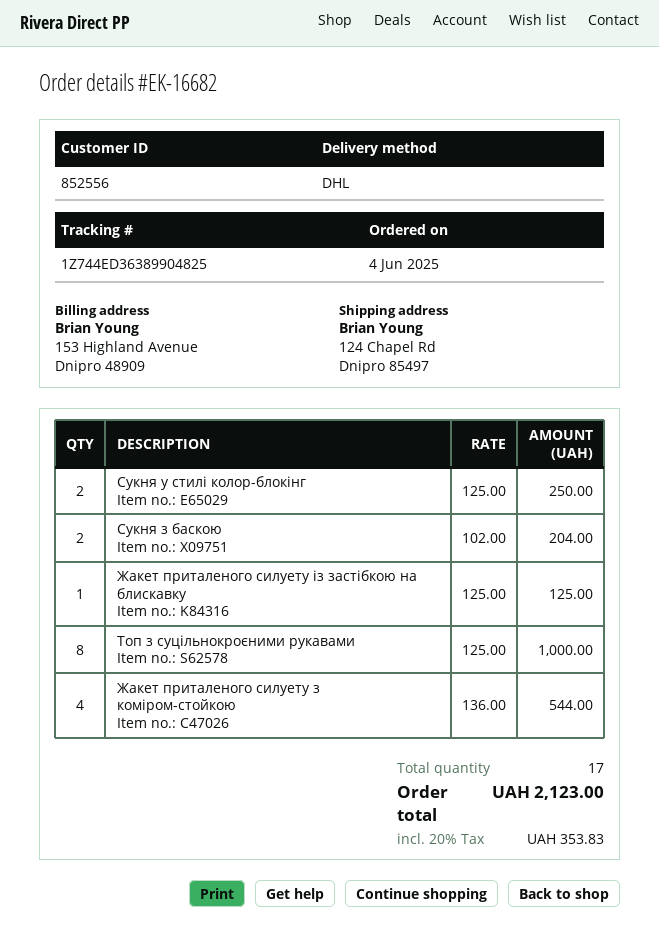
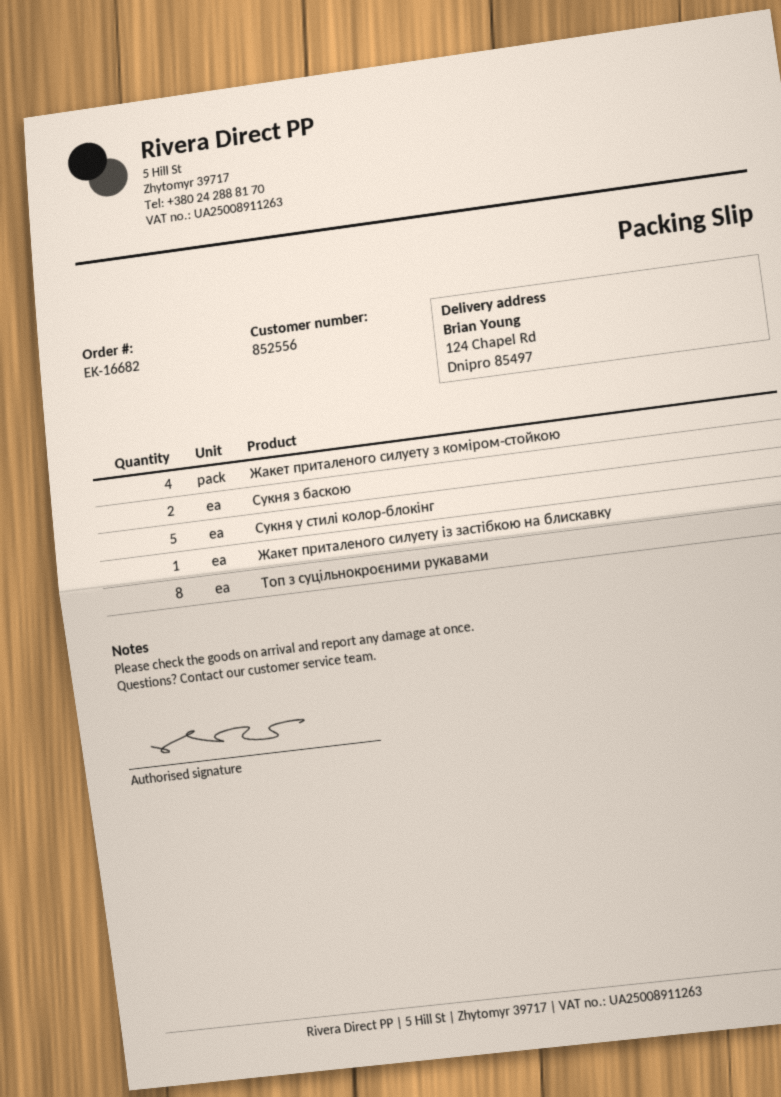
Сукня у стилі колор-блокінг: 2 -> 5

